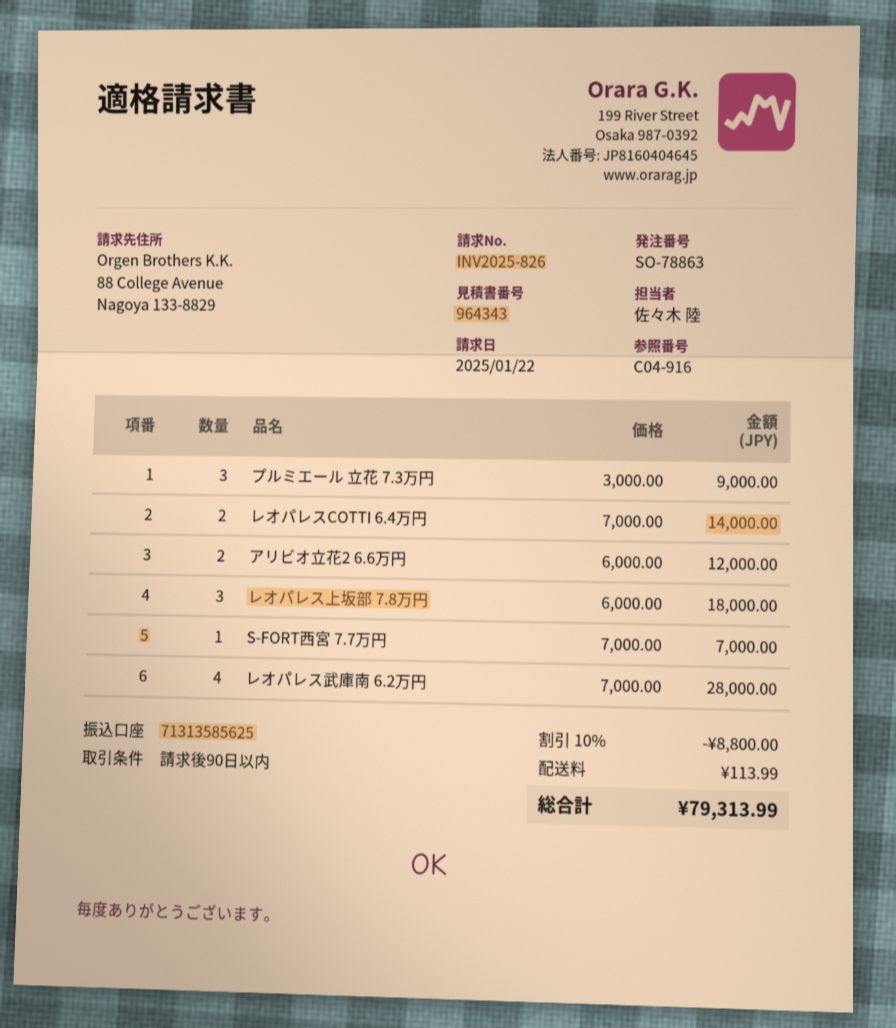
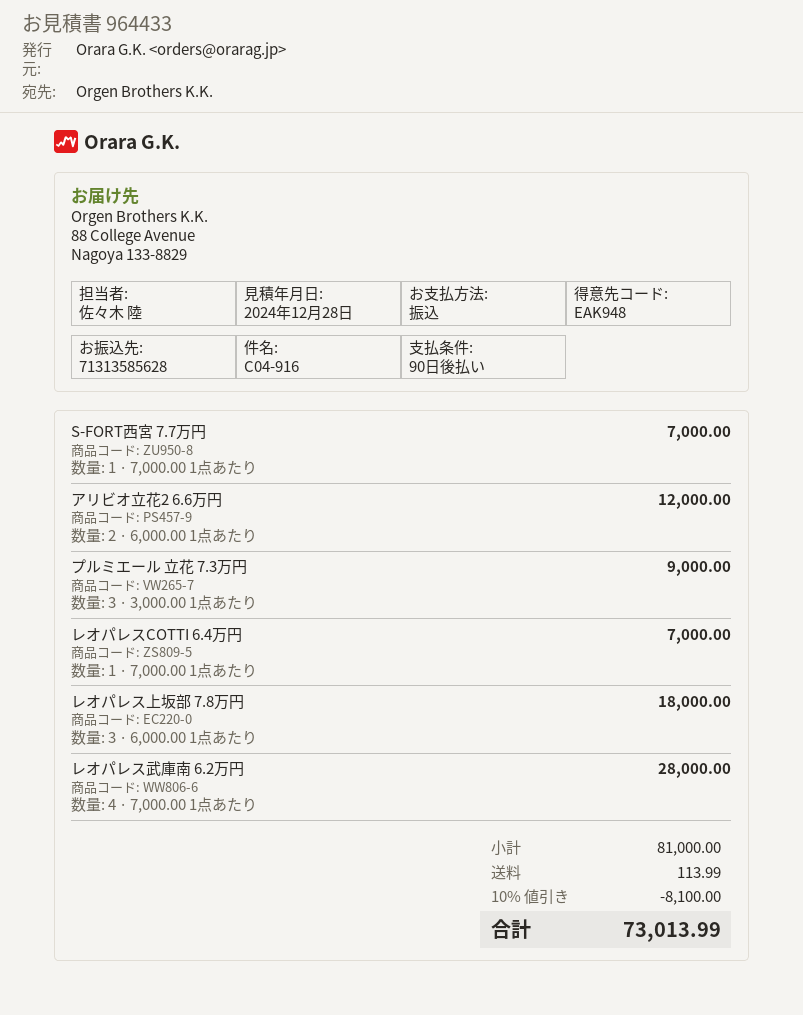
quote number: 964343 -> 964433
bank account: 71313585625 -> 71313585628
レオパレスCOTTI 6.4万円: 2 x 7000.00 = 14000.00 -> 1 x 7000.00 = 7000.00
discount: 10% = 8800.00 -> 10% = 8100.00
total: 79313.99 -> 73013.99

